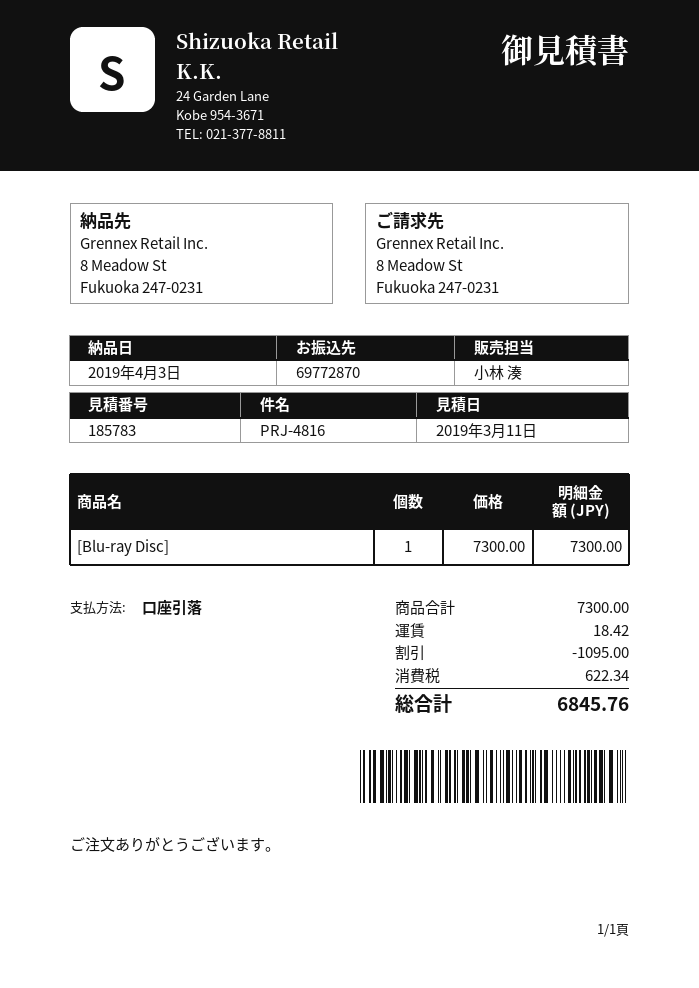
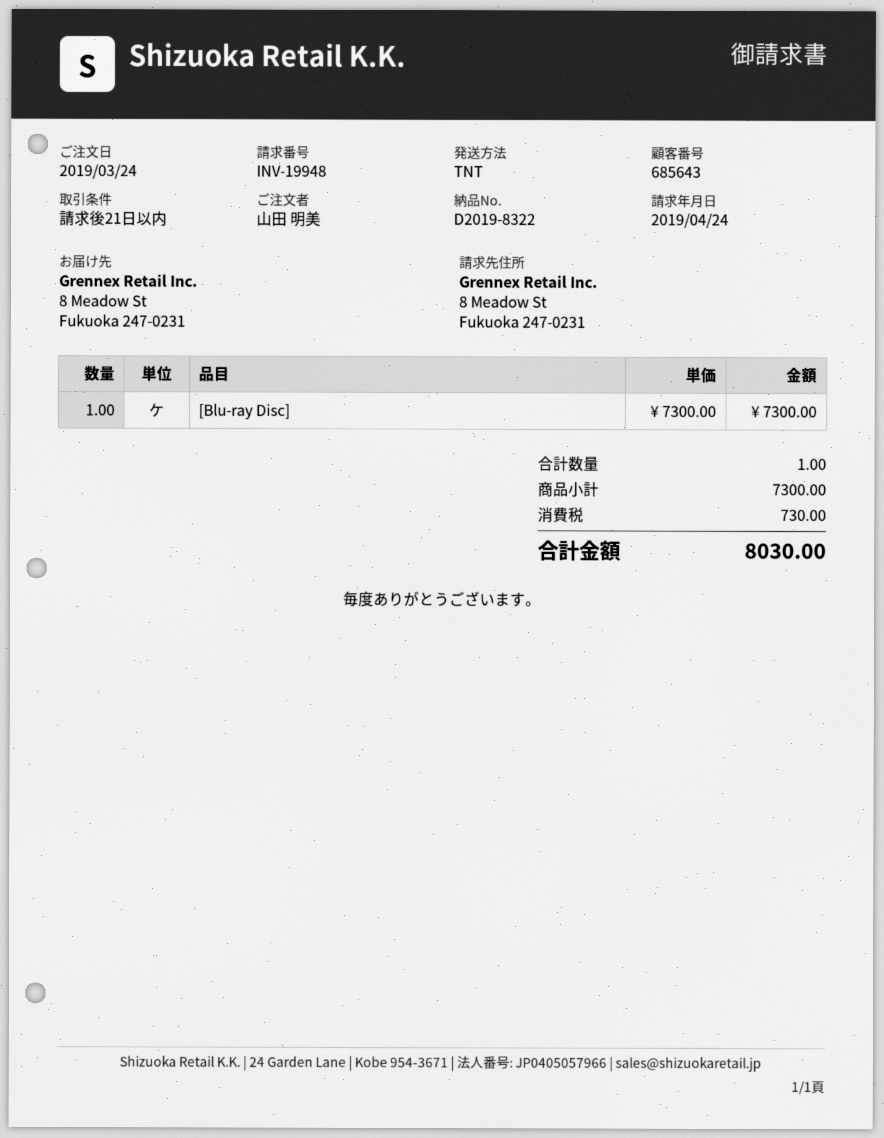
discount: 1095.00 -> none
shipping: 18.42 -> none
tax: 622.34 -> 730.00
total: 6845.76 -> 8030.00

